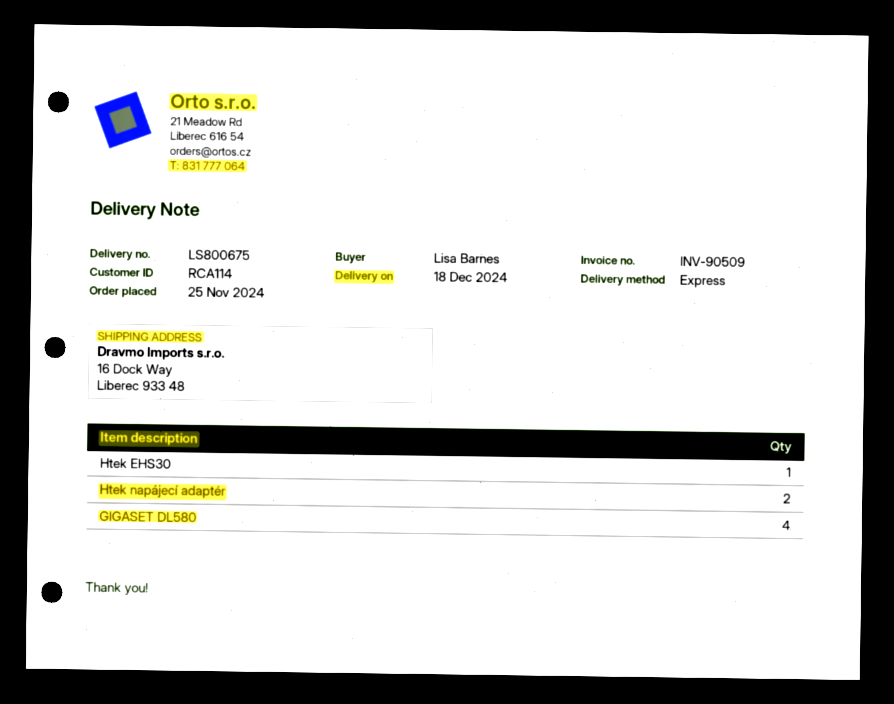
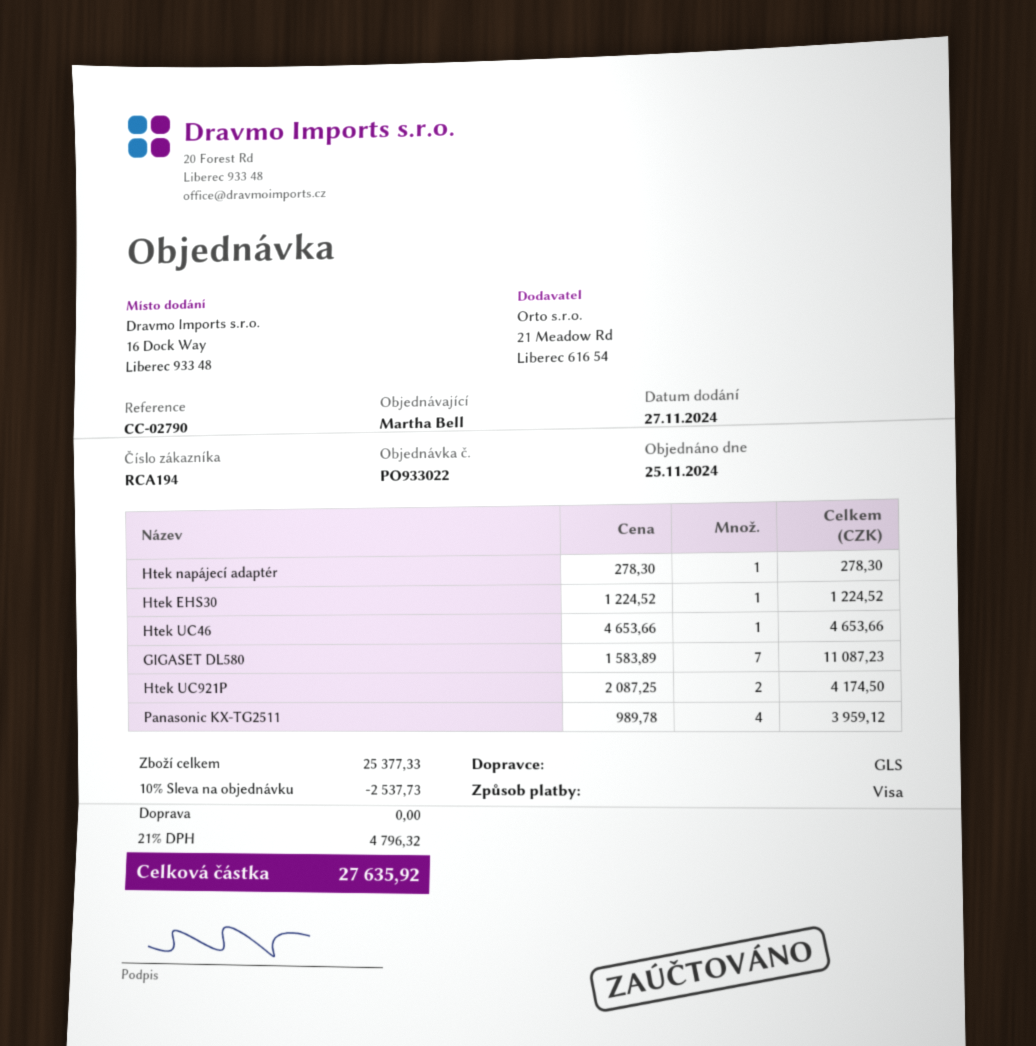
delivery date: 2024-12-18 -> 2024-11-27
customer number: RCA114 -> RCA194
ordered by: Lisa Barnes -> Martha Bell
shipping method: express -> GLS
Htek napájecí adaptér: 2 -> 1
GIGASET DL580: 4 -> 7
Htek UC46: none -> 1
Htek UC921P: none -> 2
Panasonic KX-TG2511: none -> 4

